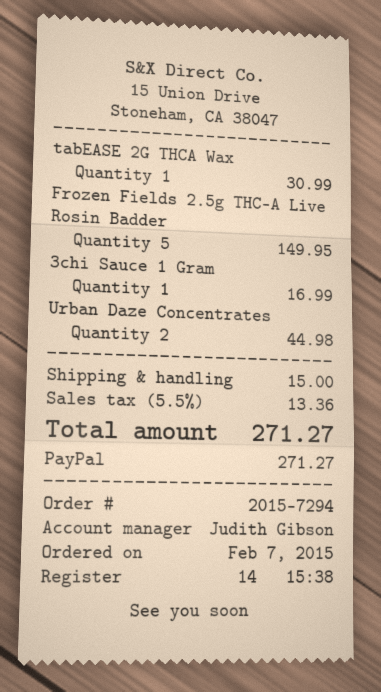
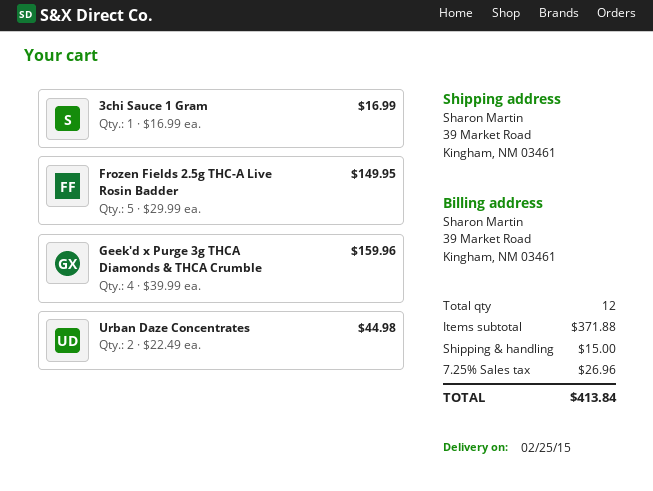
tabEASE 2G THCA Wax: 1 for 30.99 -> none
Geek'd x Purge 3g THCA Diamonds & THCA Crumble: none -> 4 for 159.96
tax: 5.5% = 13.36 -> 7.25% = 26.96
total: 271.27 -> 413.84

